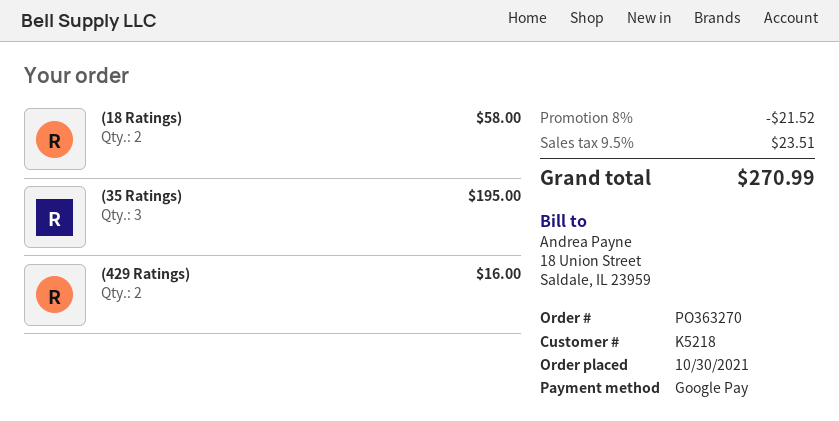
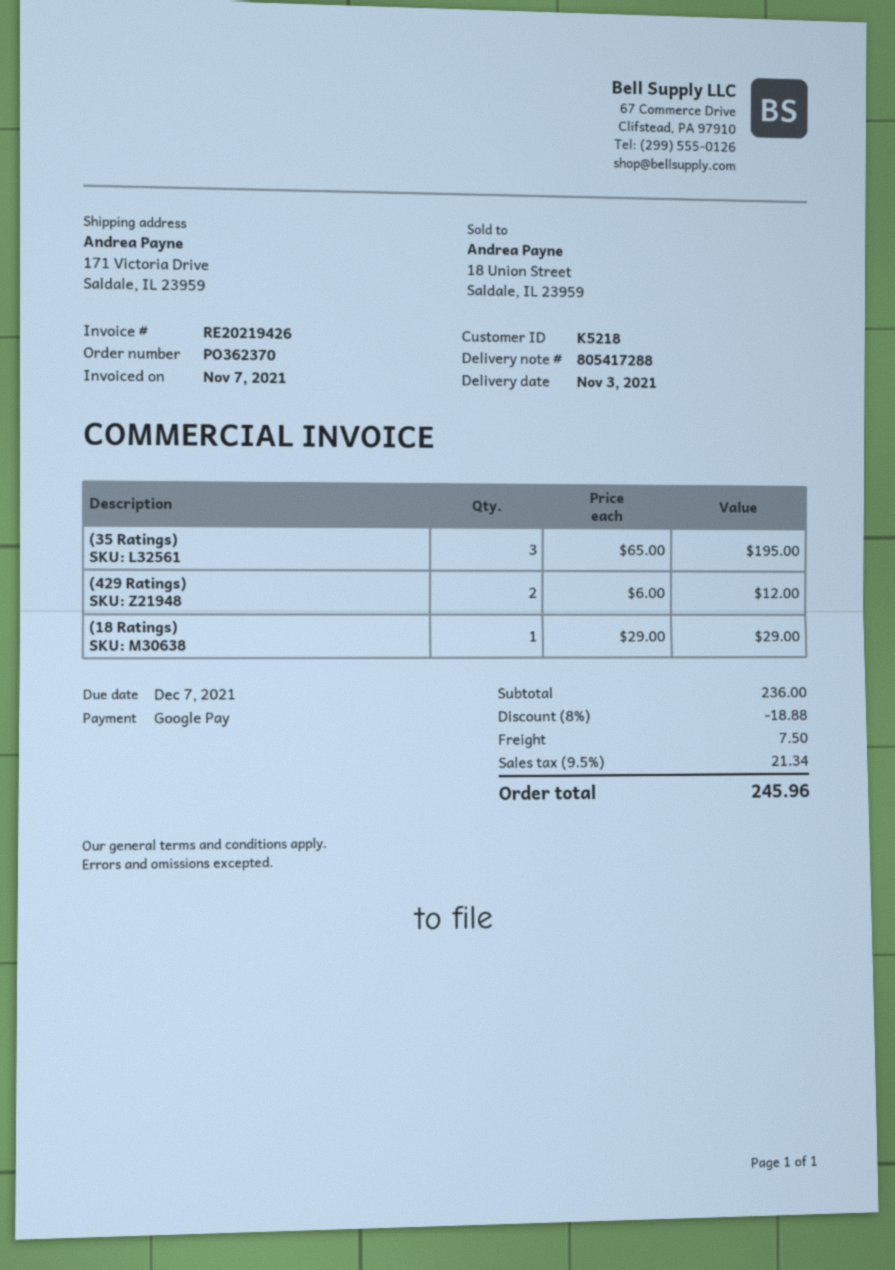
order number: PO363270 -> PO362370
(18 Ratings): 2 for 58.00 -> 1 for 29.00
(429 Ratings): 2 for 16.00 -> 2 for 12.00
discount: 8% = 21.52 -> 8% = 18.88
shipping: none -> 7.50
tax: 9.5% = 23.51 -> 9.5% = 21.34
total: 270.99 -> 245.96

